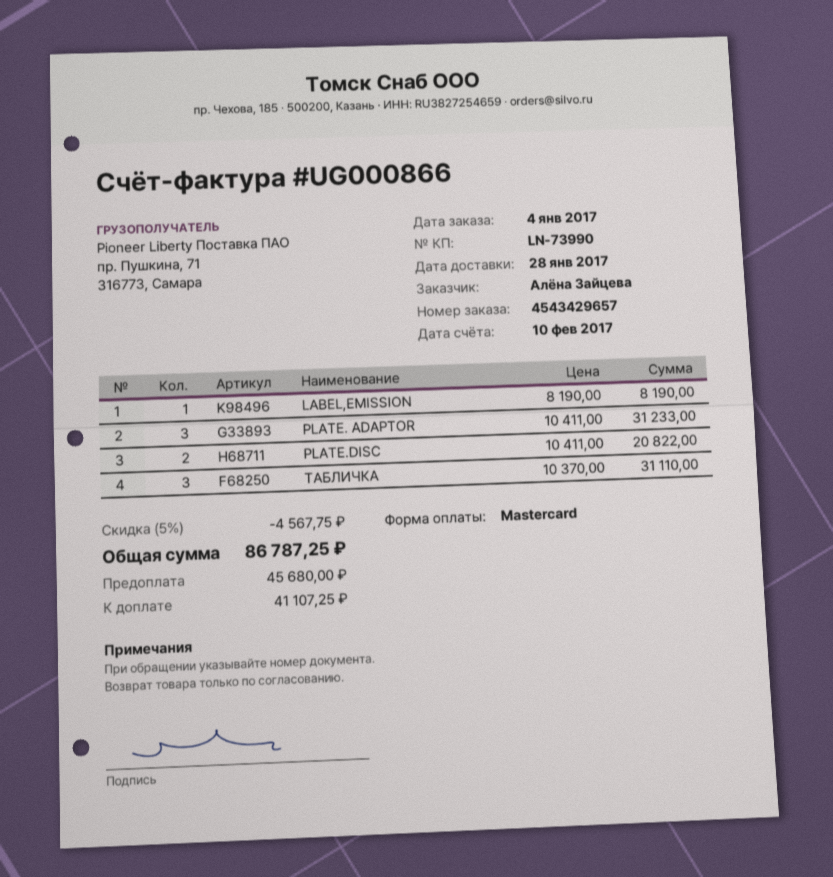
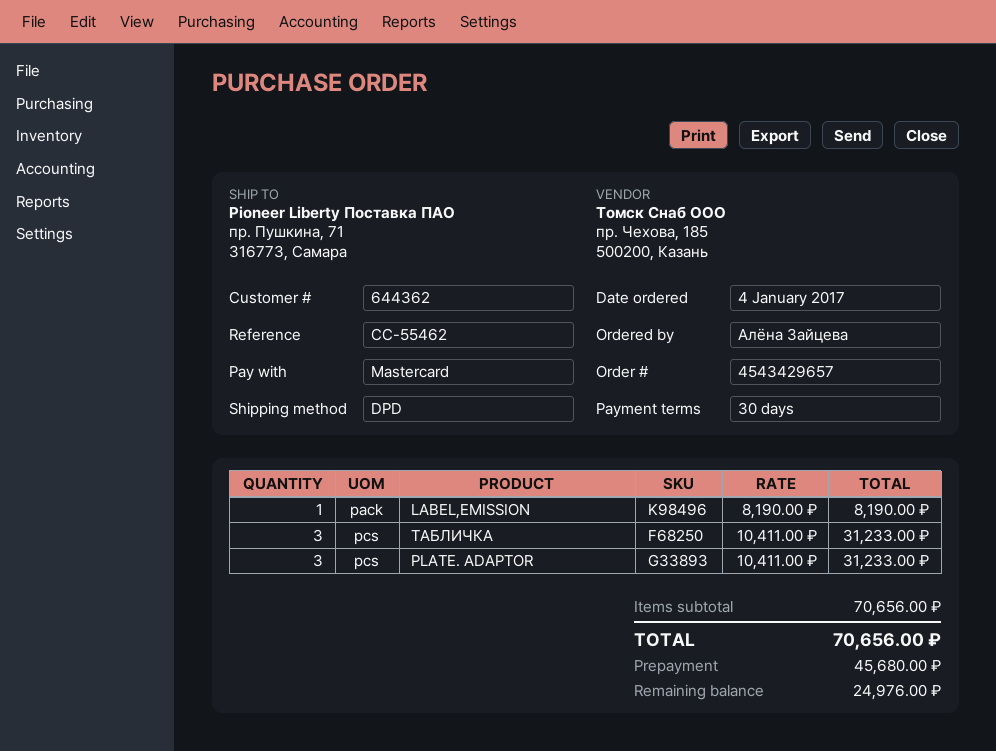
PLATE.DISC: 2 x 10411.00 = 20822.00 -> none
ТАБЛИЧКА: 3 x 10370.00 = 31110.00 -> 3 x 10411.00 = 31233.00
discount: 5% = 4567.75 -> none
total: 86787.25 -> 70656.00
balance: 41107.25 -> 24976.00

